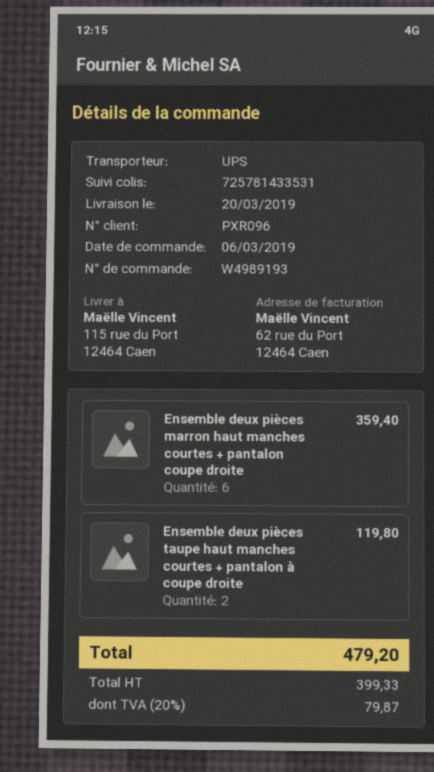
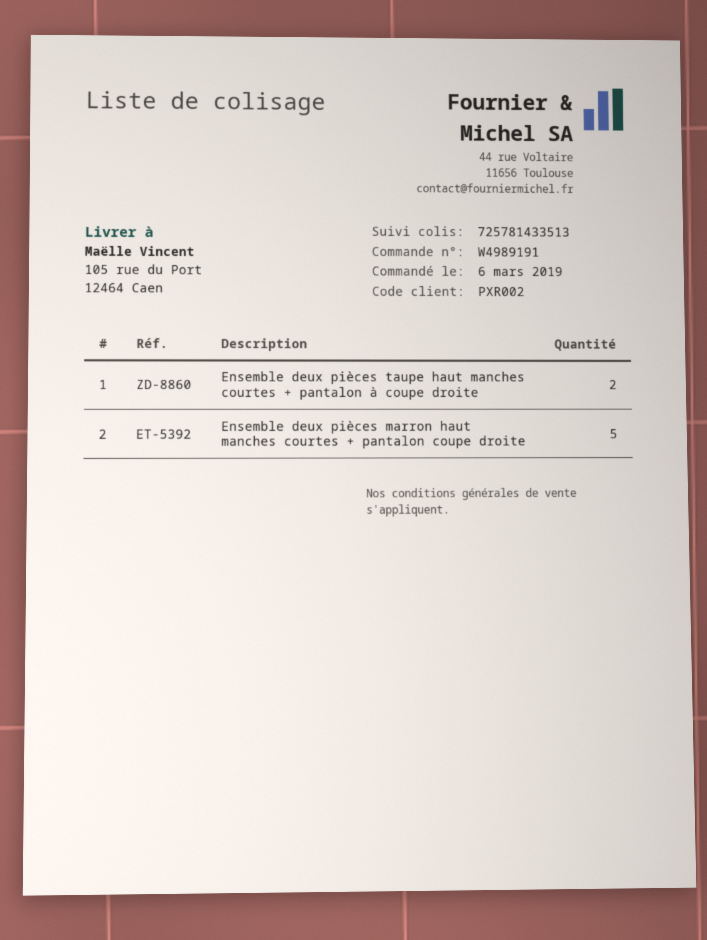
order number: W4989193 -> W4989191
customer number: PXR096 -> PXR002
tracking number: 725781433531 -> 725781433513
ship to: 115 rue du Port, 12464 Caen -> 105 rue du Port, 12464 Caen
Ensemble deux pièces marron haut manches courtes + pantalon coupe droite: 6 -> 5

